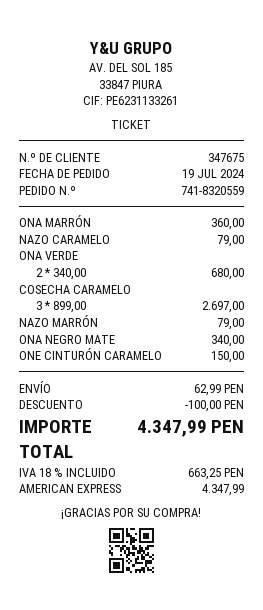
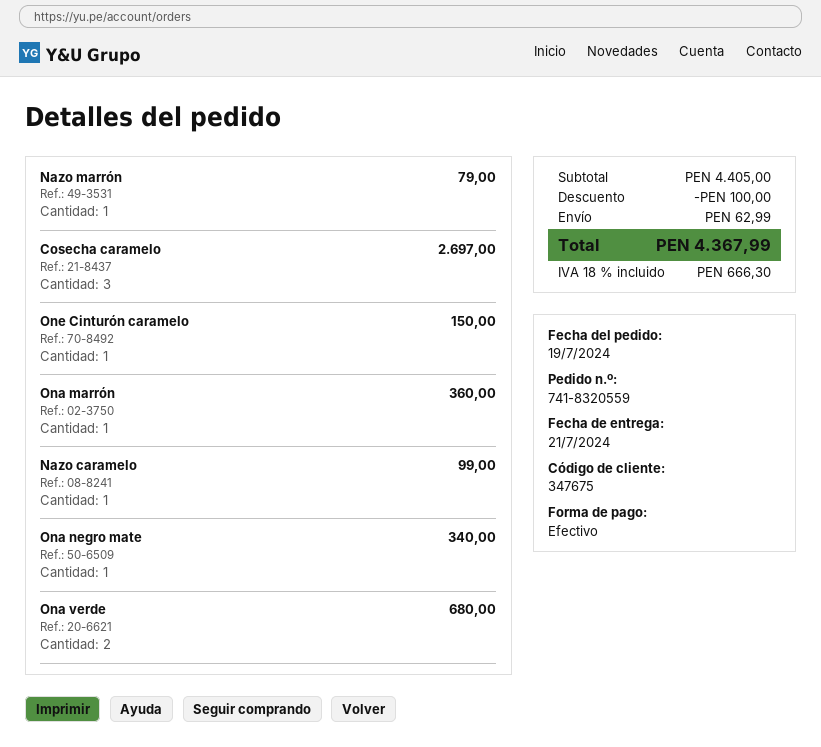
payment method: American Express -> cash
NAZO CARAMELO: 1 for 79.00 -> 1 for 99.00
tax: 18% = 663.25 -> 18% = 666.30
total: 4347.99 -> 4367.99

